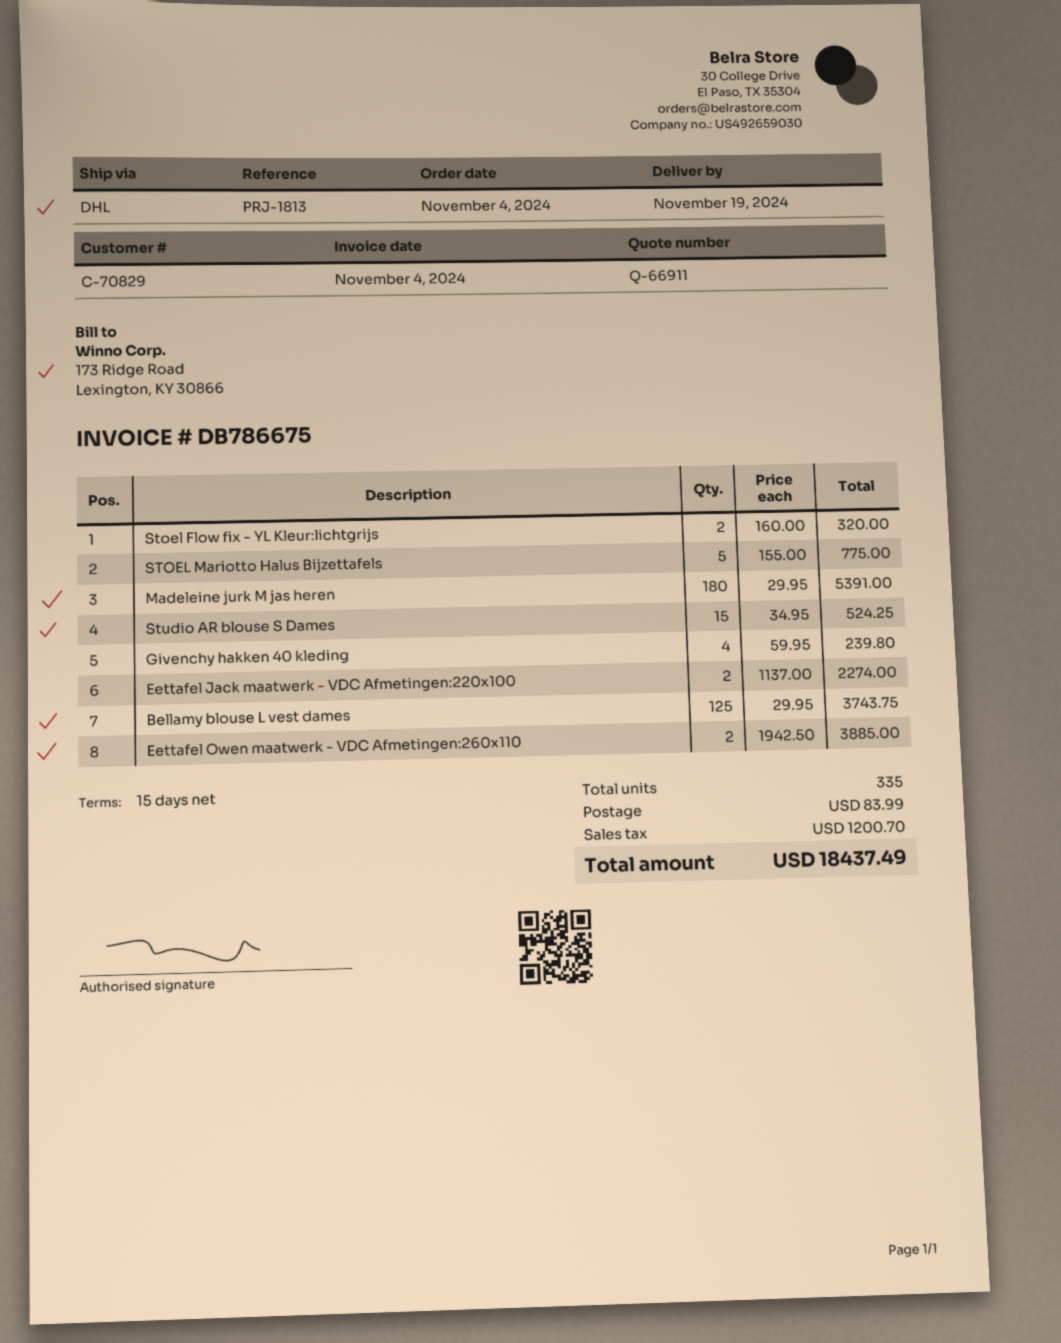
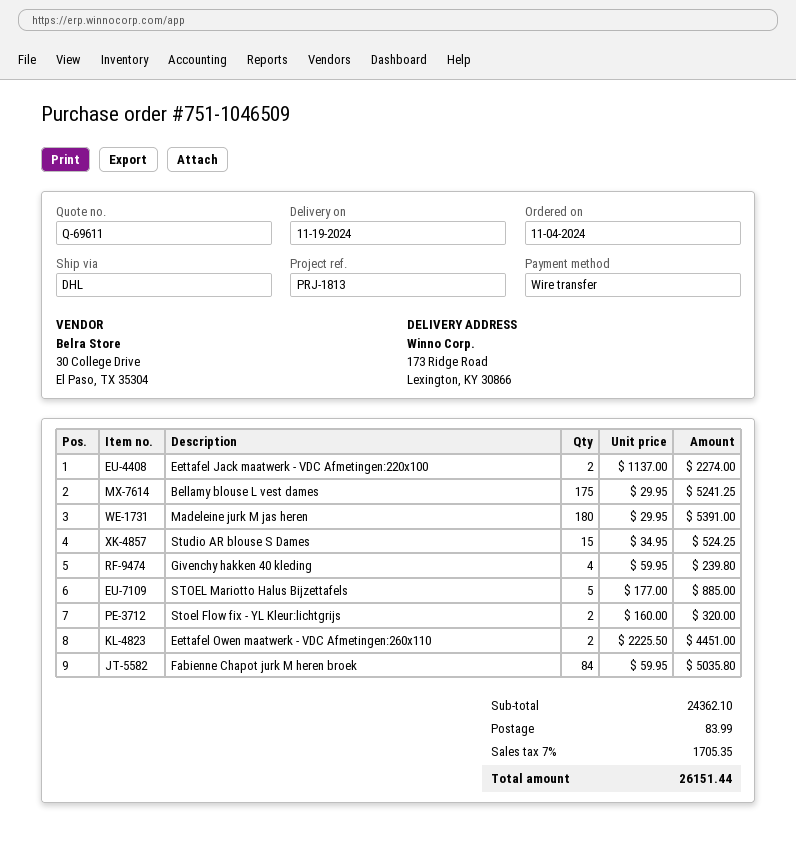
quote number: Q-66911 -> Q-69611
STOEL Mariotto Halus Bijzettafels: 5 x 155.00 = 775.00 -> 5 x 177.00 = 885.00
Bellamy blouse L vest dames: 125 x 29.95 = 3743.75 -> 175 x 29.95 = 5241.25
Eettafel Owen maatwerk - VDC Afmetingen:260x110: 2 x 1942.50 = 3885.00 -> 2 x 2225.50 = 4451.00
Fabienne Chapot jurk M heren broek: none -> 84 x 59.95 = 5035.80
tax: 1200.70 -> 1705.35
total: 18437.49 -> 26151.44

